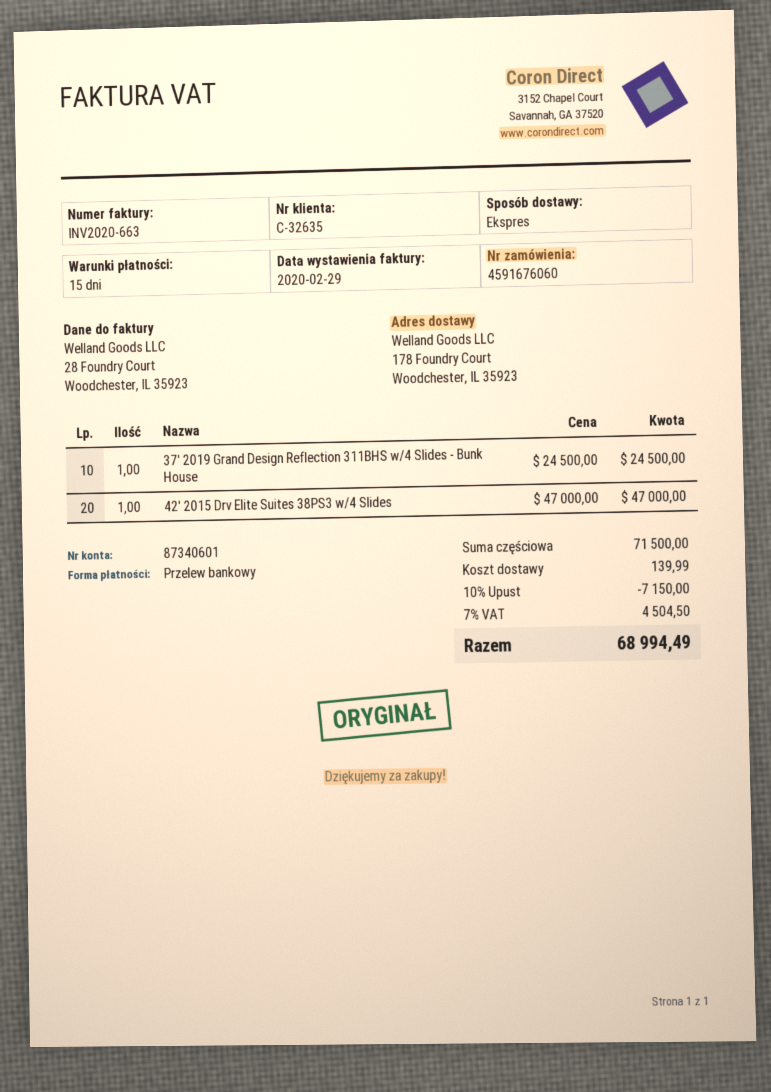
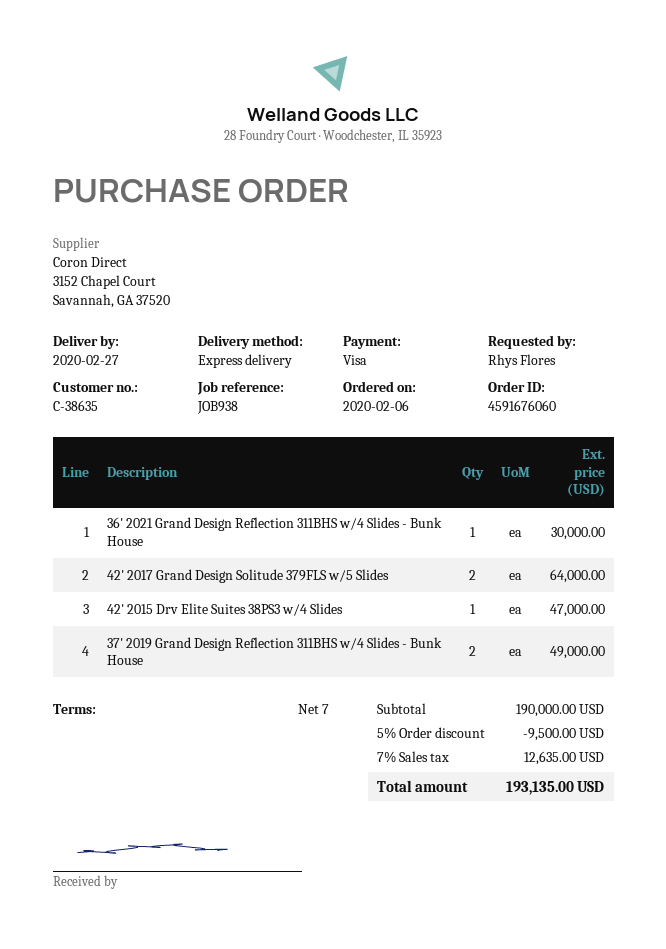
payment terms: 15 days -> 7 days
customer number: C-32635 -> C-38635
payment method: bank transfer -> Visa
37' 2019 Grand Design Reflection 311BHS w/4 Slides - Bunk House: 1 for 24500.00 -> 2 for 49000.00
36' 2021 Grand Design Reflection 311BHS w/4 Slides - Bunk House: none -> 1 for 30000.00
42' 2017 Grand Design Solitude 379FLS w/5 Slides: none -> 2 for 64000.00
subtotal: 71500.00 -> 190000.00
discount: 10% = 7150.00 -> 5% = 9500.00
shipping: 139.99 -> none
tax: 7% = 4504.50 -> 7% = 12635.00
total: 68994.49 -> 193135.00

